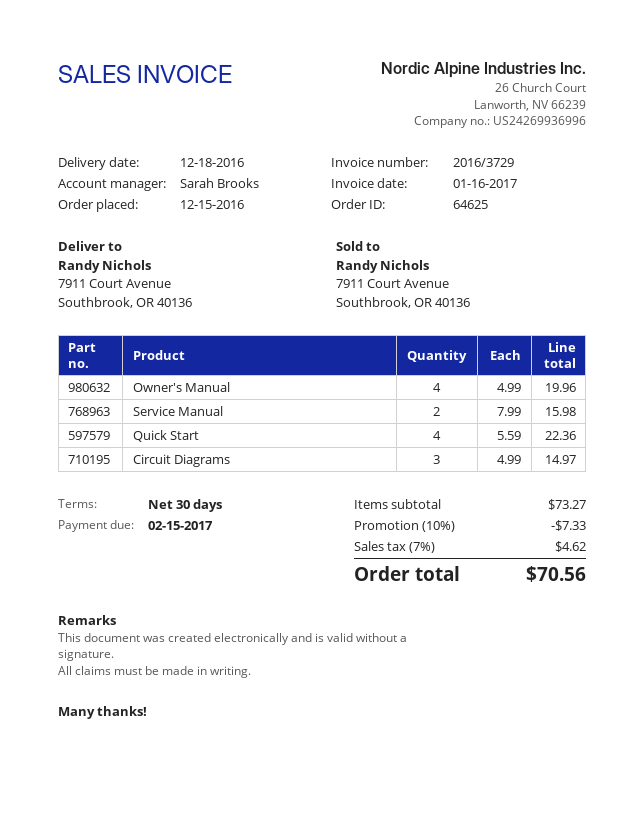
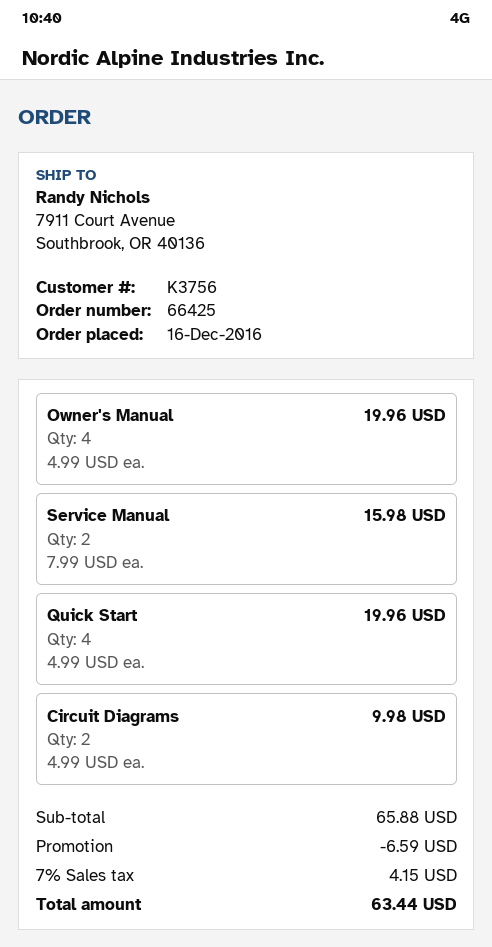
order number: 64625 -> 66425
order date: 2016-12-15 -> 2016-12-16
Quick Start: 4 x 5.59 = 22.36 -> 4 x 4.99 = 19.96
Circuit Diagrams: 3 x 4.99 = 14.97 -> 2 x 4.99 = 9.98
subtotal: 73.27 -> 65.88
discount: 7.33 -> 6.59
tax: 7% = 4.62 -> 7% = 4.15
total: 70.56 -> 63.44

